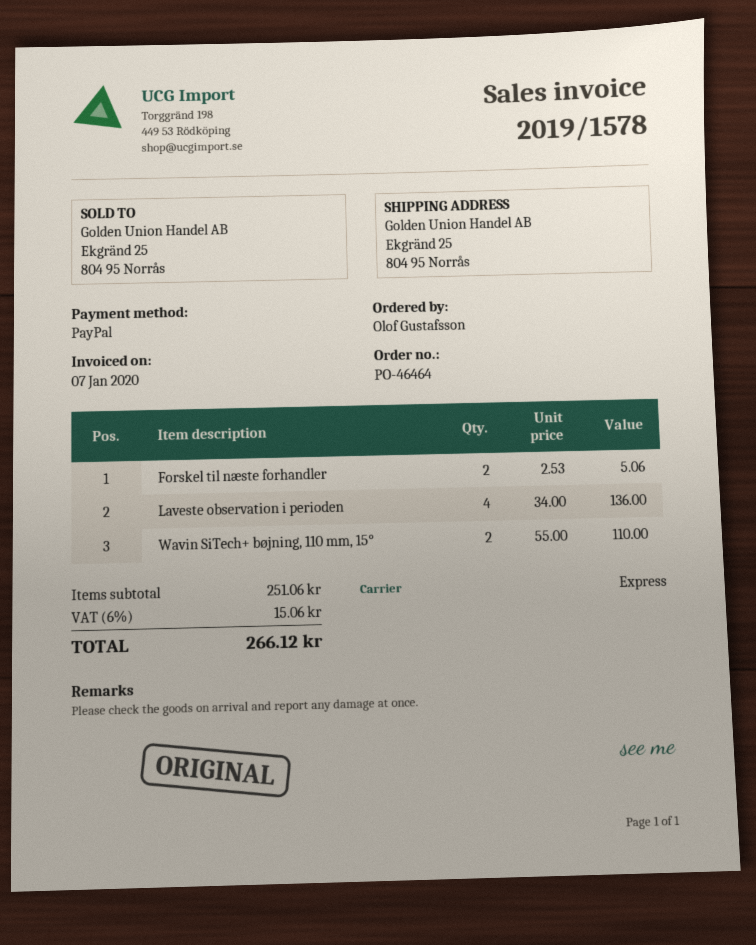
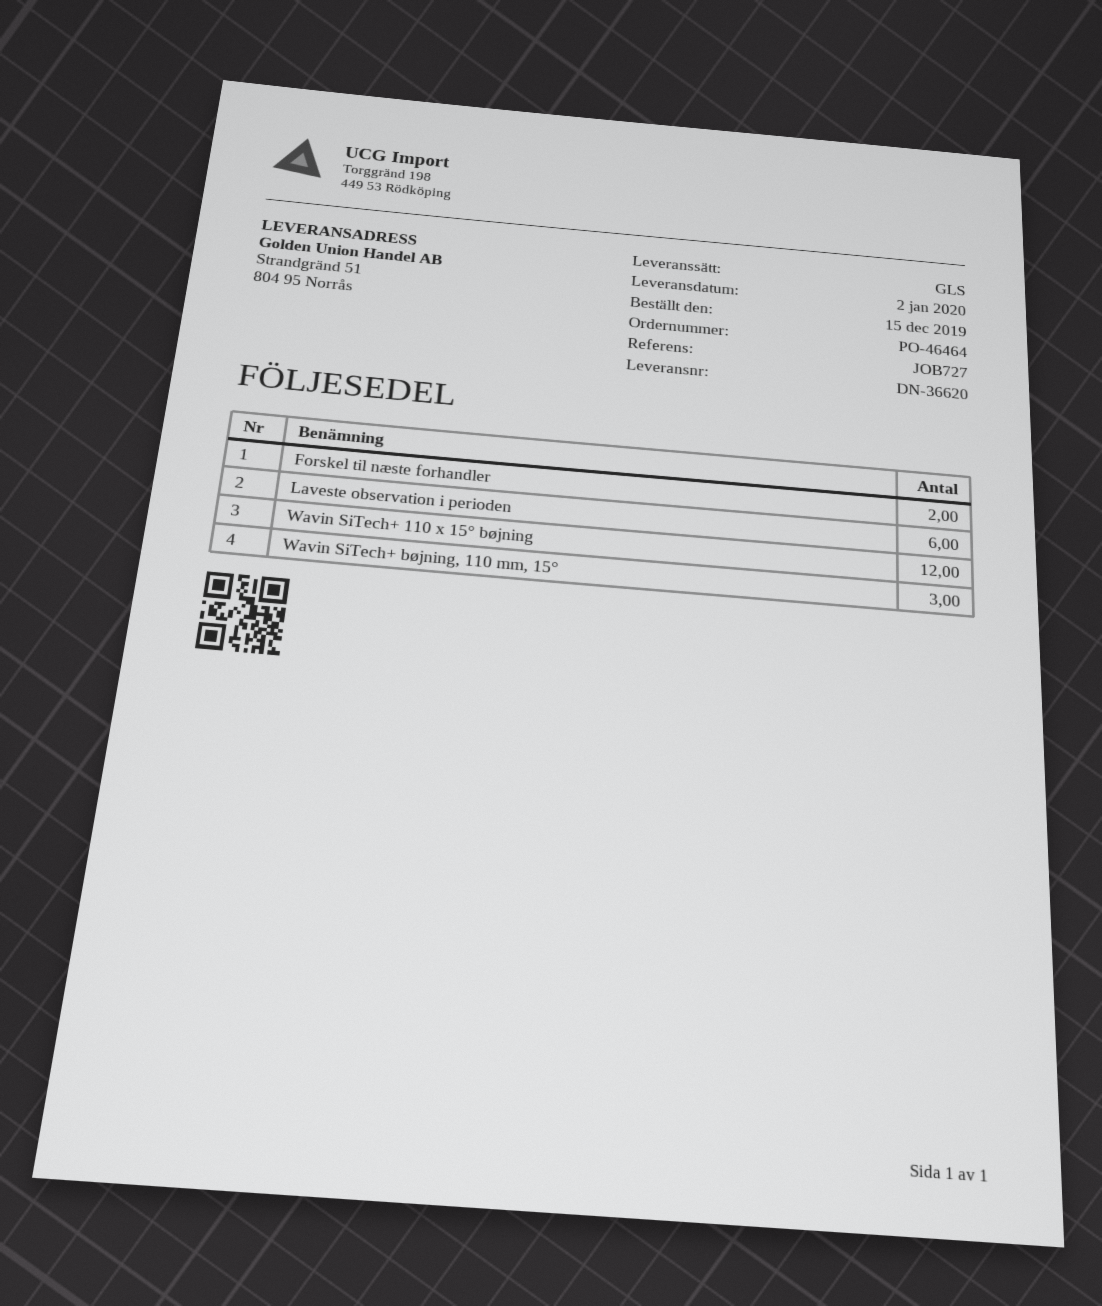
shipping method: express -> GLS
ship to: Ekgränd 25, 804 95 Norrås -> Strandgränd 51, 804 95 Norrås
Laveste observation i perioden: 4 -> 6
Wavin SiTech+ bøjning, 110 mm, 15°: 2 -> 3
Wavin SiTech+ 110 x 15° bøjning: none -> 12

